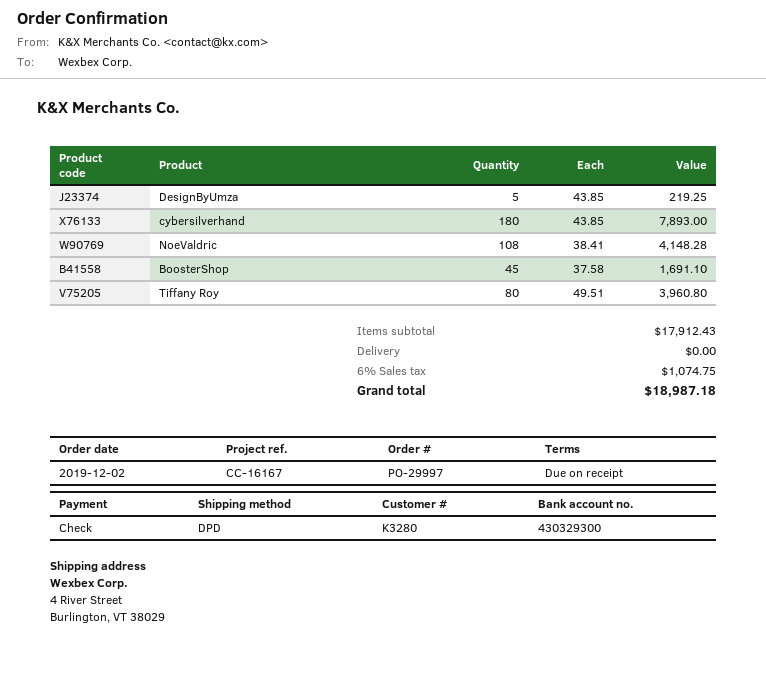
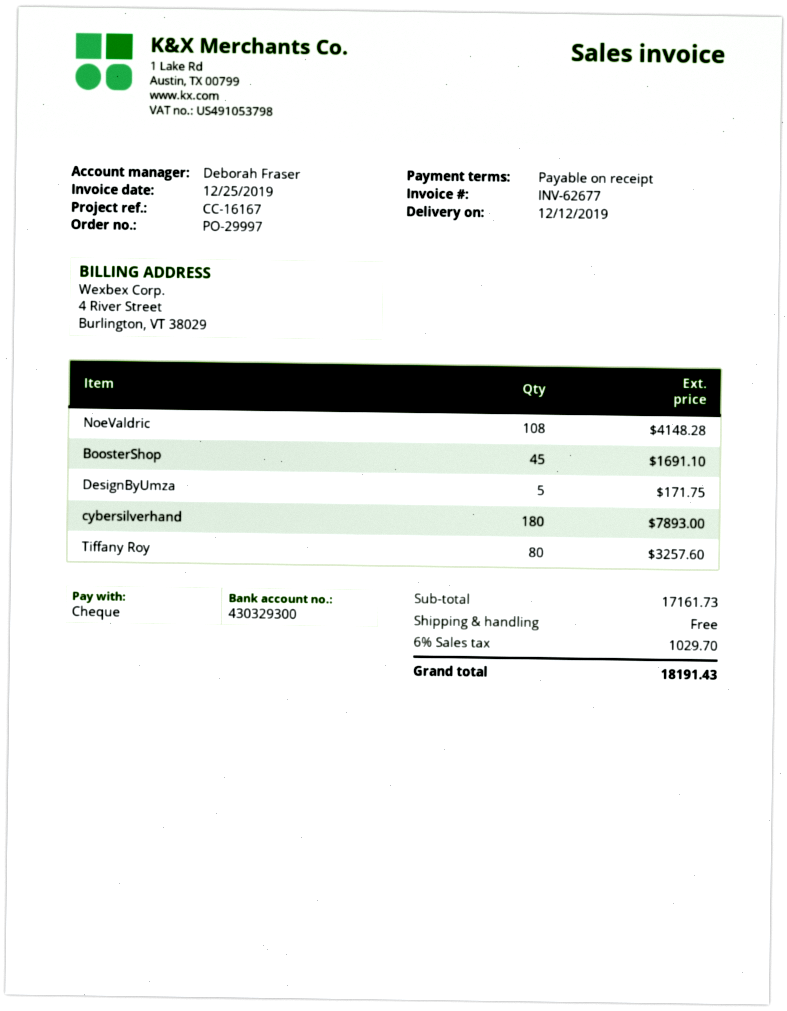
DesignByUmza: 5 for 219.25 -> 5 for 171.75
Tiffany Roy: 80 for 3960.80 -> 80 for 3257.60
subtotal: 17912.43 -> 17161.73
tax: 6% = 1074.75 -> 6% = 1029.70
total: 18987.18 -> 18191.43

